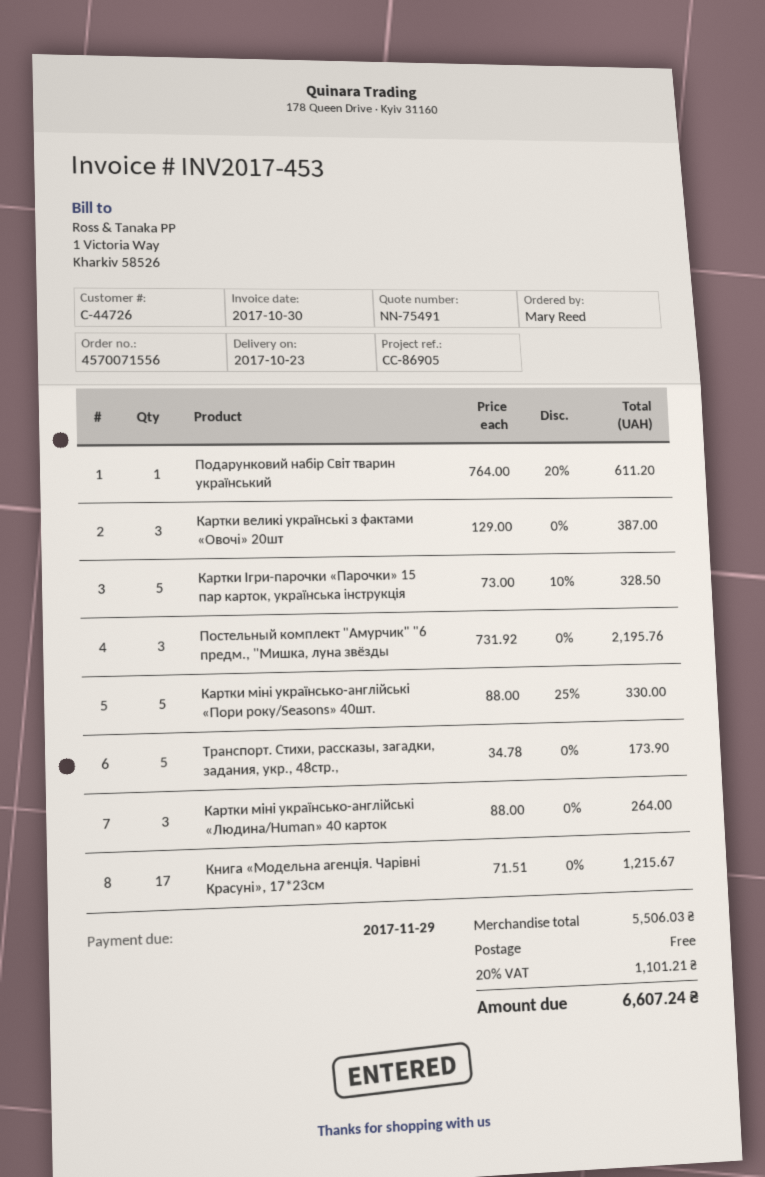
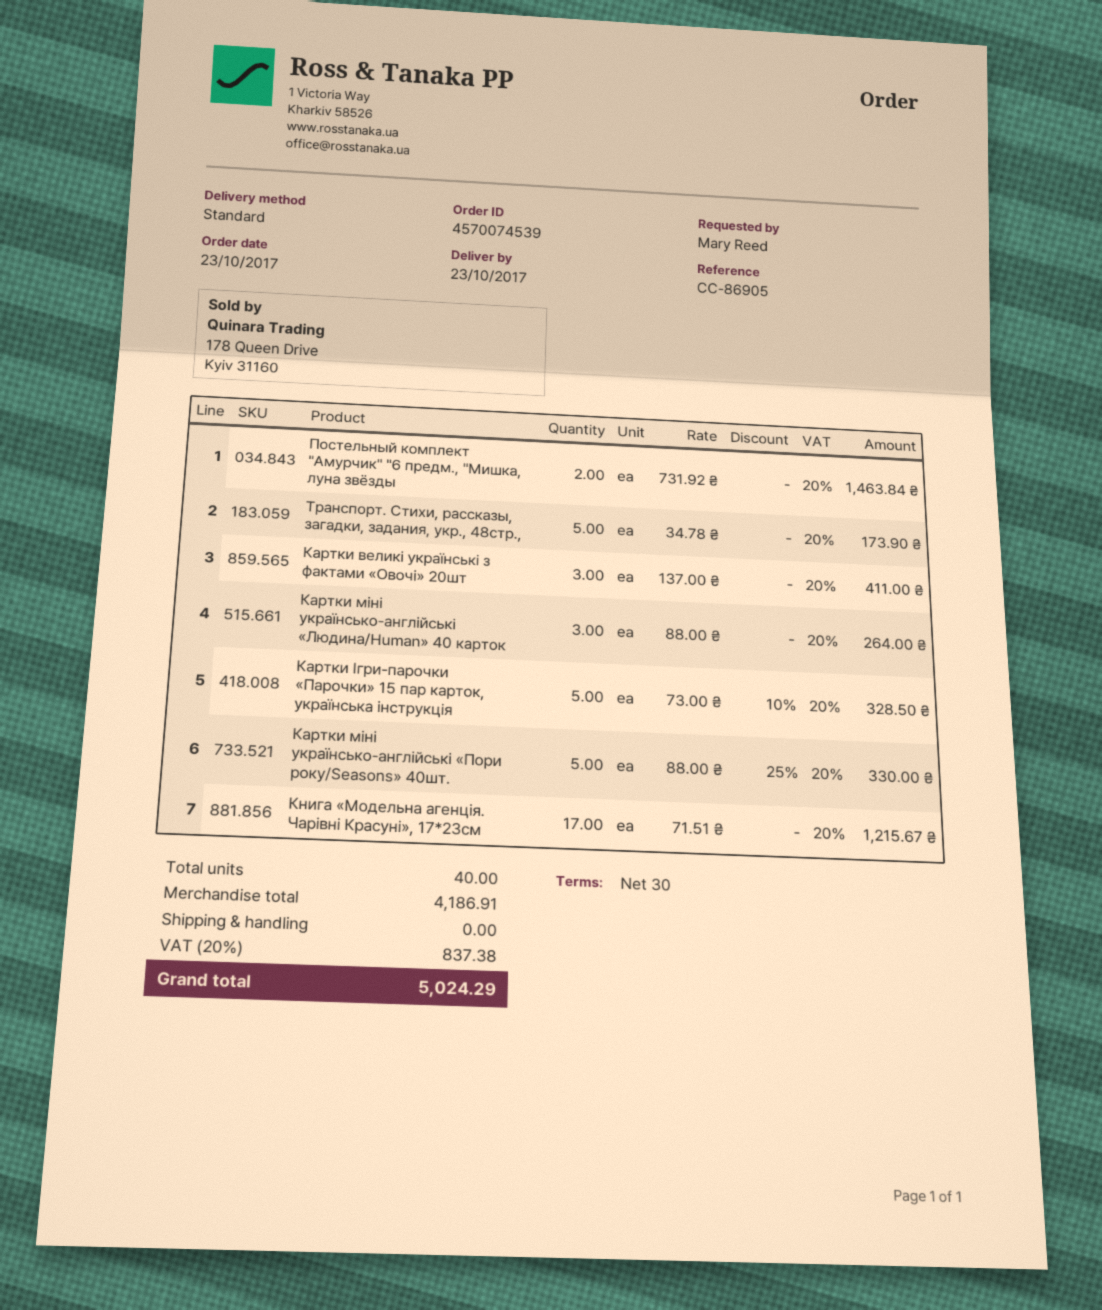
order number: 4570071556 -> 4570074539
Подарунковий набір Світ тварин український: 1 x 764.00 - 20% = 611.20 -> none
Картки великі українські з фактами «Овочі» 20шт: 3 x 129.00 = 387.00 -> 3 x 137.00 = 411.00
Постельный комплект "Амурчик" "6 предм., "Мишка, луна звёзды: 3 x 731.92 = 2195.76 -> 2 x 731.92 = 1463.84
subtotal: 5506.03 -> 4186.91
tax: 20% = 1101.21 -> 20% = 837.38
total: 6607.24 -> 5024.29

